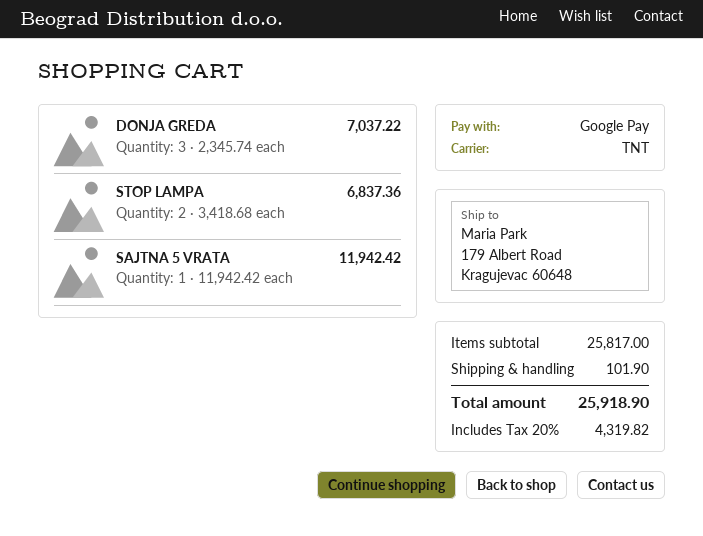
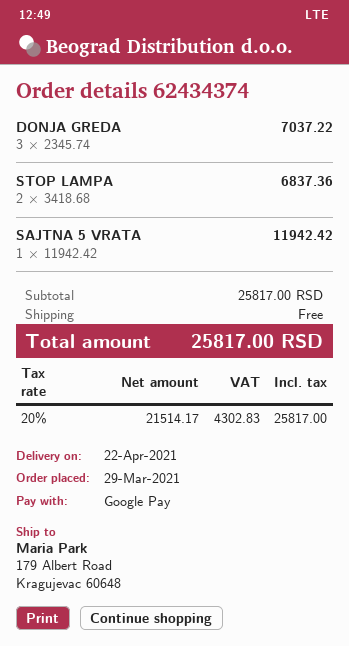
shipping: 101.90 -> 0.00
tax: 20% = 4319.82 -> 20% = 4302.83
total: 25918.90 -> 25817.00

